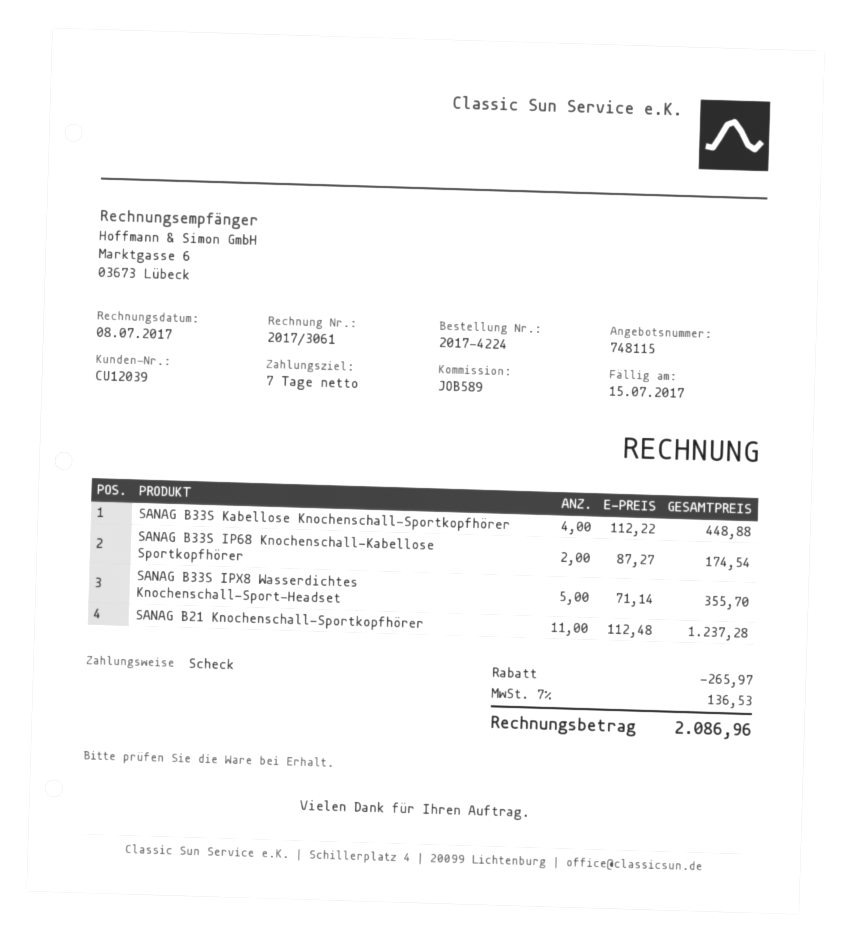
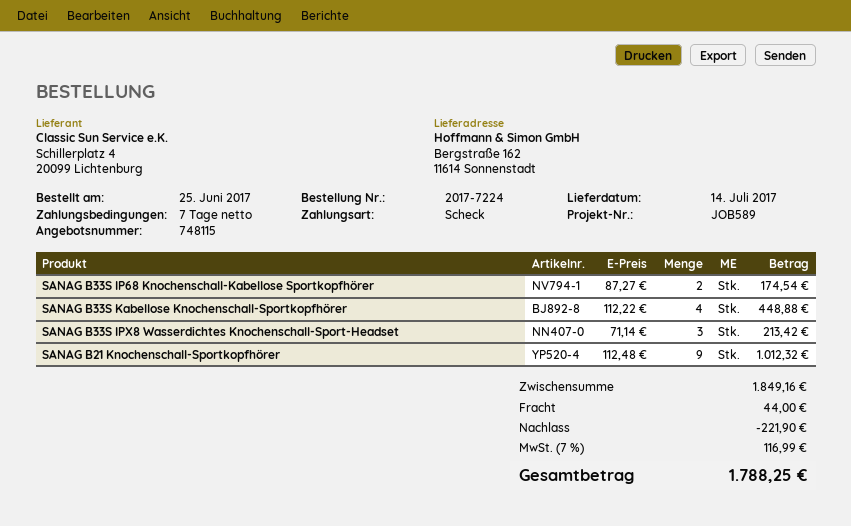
order number: 2017-4224 -> 2017-7224
SANAG B33S IPX8 Wasserdichtes Knochenschall-Sport-Headset: 5 x 71.14 = 355.70 -> 3 x 71.14 = 213.42
SANAG B21 Knochenschall-Sportkopfhörer: 11 x 112.48 = 1237.28 -> 9 x 112.48 = 1012.32
discount: 265.97 -> 221.90
shipping: none -> 44.00
tax: 7% = 136.53 -> 7% = 116.99
total: 2086.96 -> 1788.25

